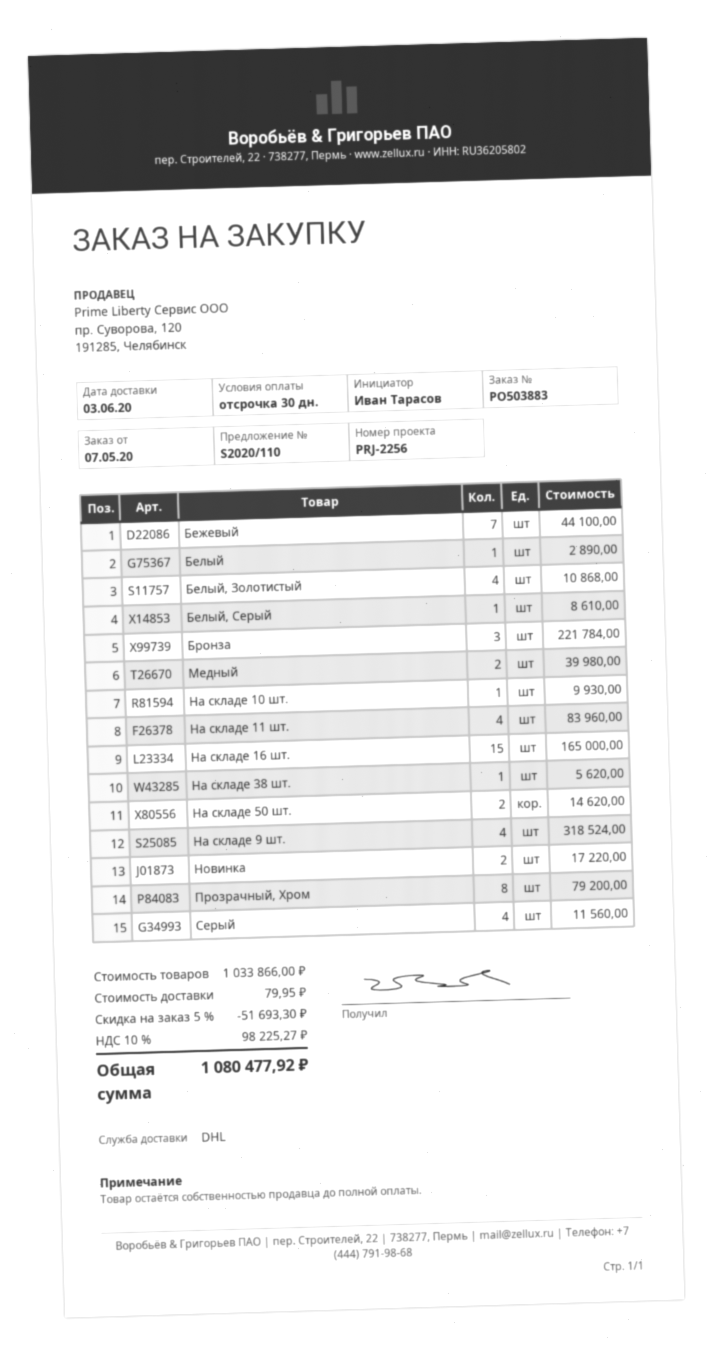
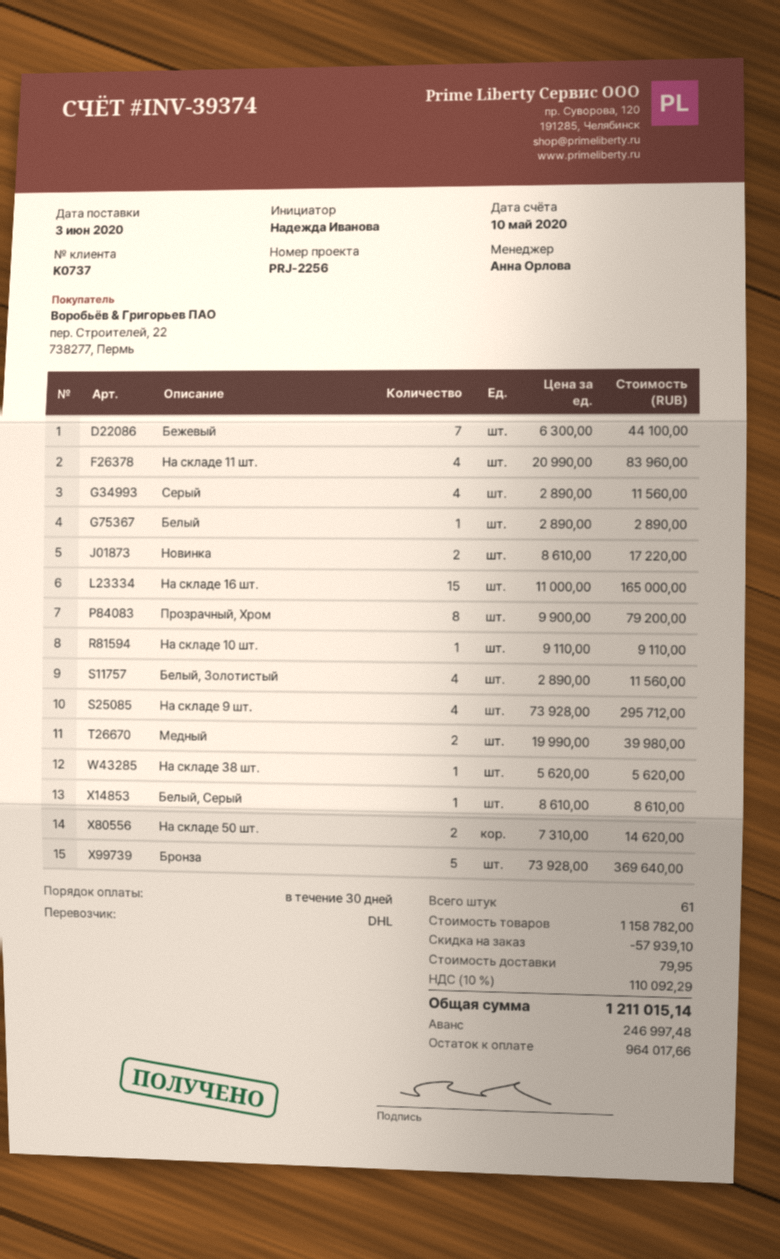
ordered by: Иван Тарасов -> Надежда Иванова
Белый, Золотистый: 4 for 10868.00 -> 4 for 11560.00
Бронза: 3 for 221784.00 -> 5 for 369640.00
На складе 10 шт.: 1 for 9930.00 -> 1 for 9110.00
На складе 9 шт.: 4 for 318524.00 -> 4 for 295712.00
subtotal: 1033866.00 -> 1158782.00
discount: 51693.30 -> 57939.10
tax: 10% = 98225.27 -> 10% = 110092.29
total: 1080477.92 -> 1211015.14

